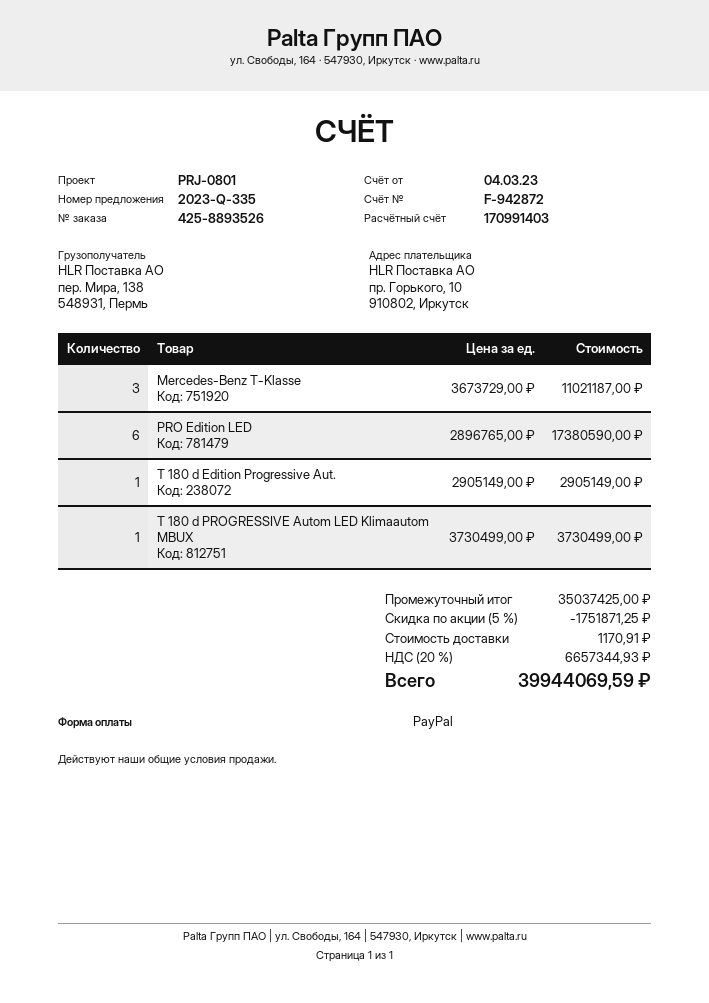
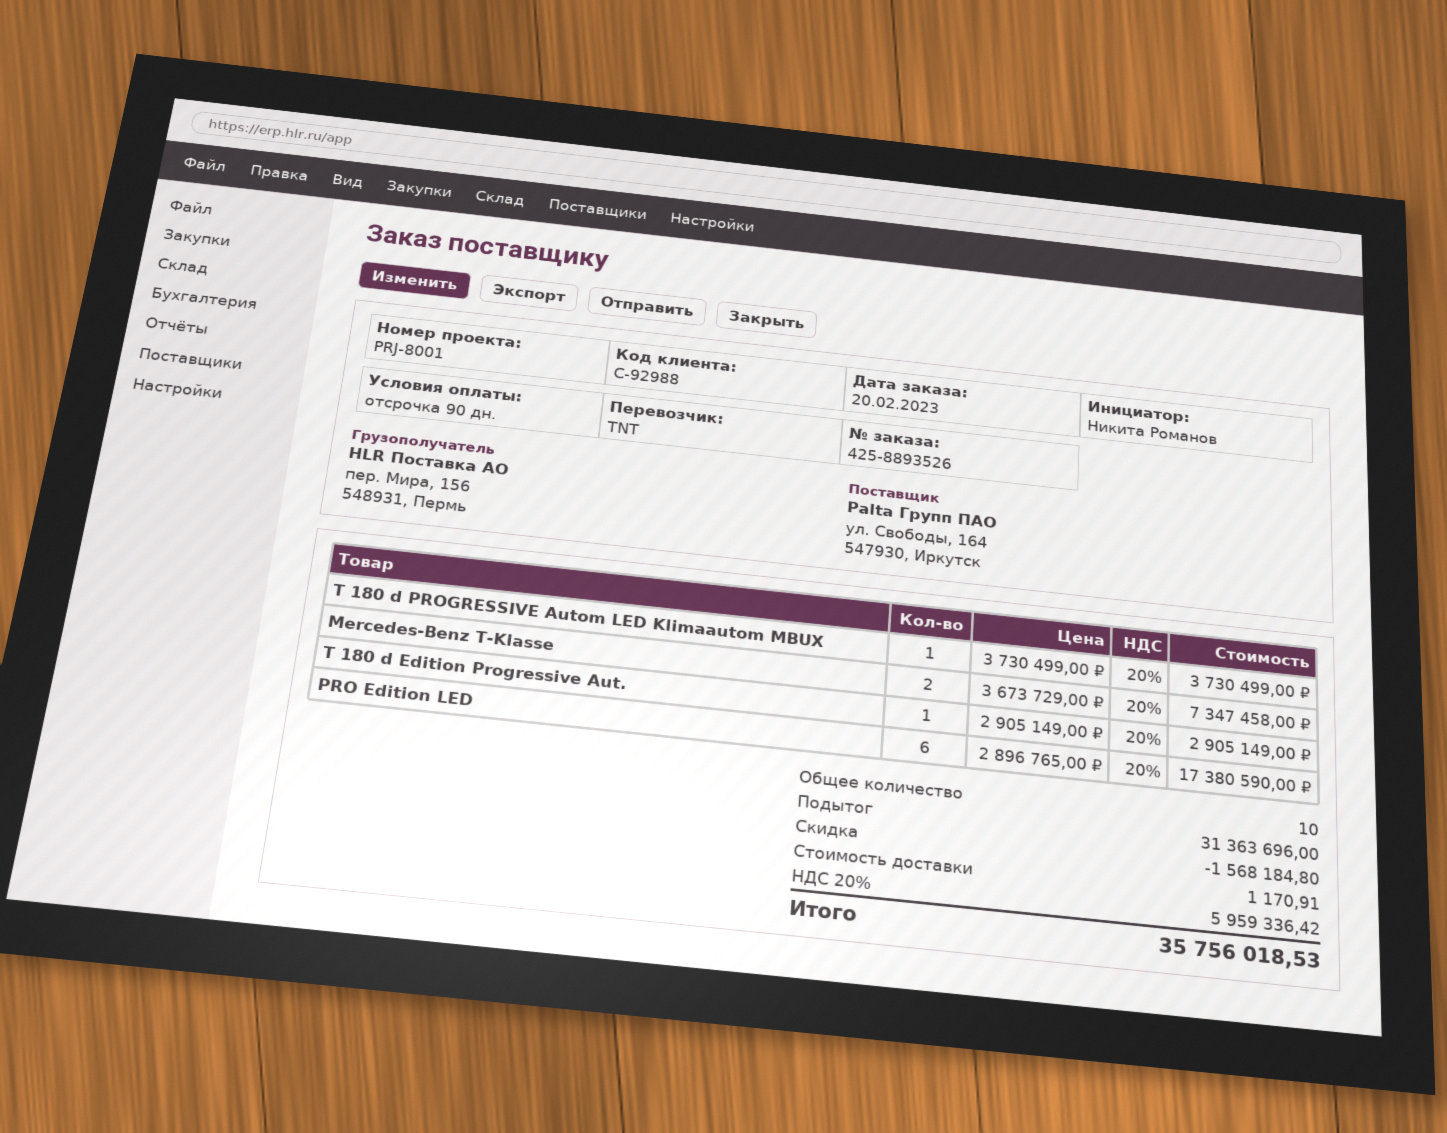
reference: PRJ-0801 -> PRJ-8001
ship to: пер. Мира, 138, 548931, Пермь -> пер. Мира, 156, 548931, Пермь
Mercedes-Benz T-Klasse: 3 x 3673729.00 = 11021187.00 -> 2 x 3673729.00 = 7347458.00
subtotal: 35037425.00 -> 31363696.00
discount: 1751871.25 -> 1568184.80
tax: 20% = 6657344.93 -> 20% = 5959336.42
total: 39944069.59 -> 35756018.53

